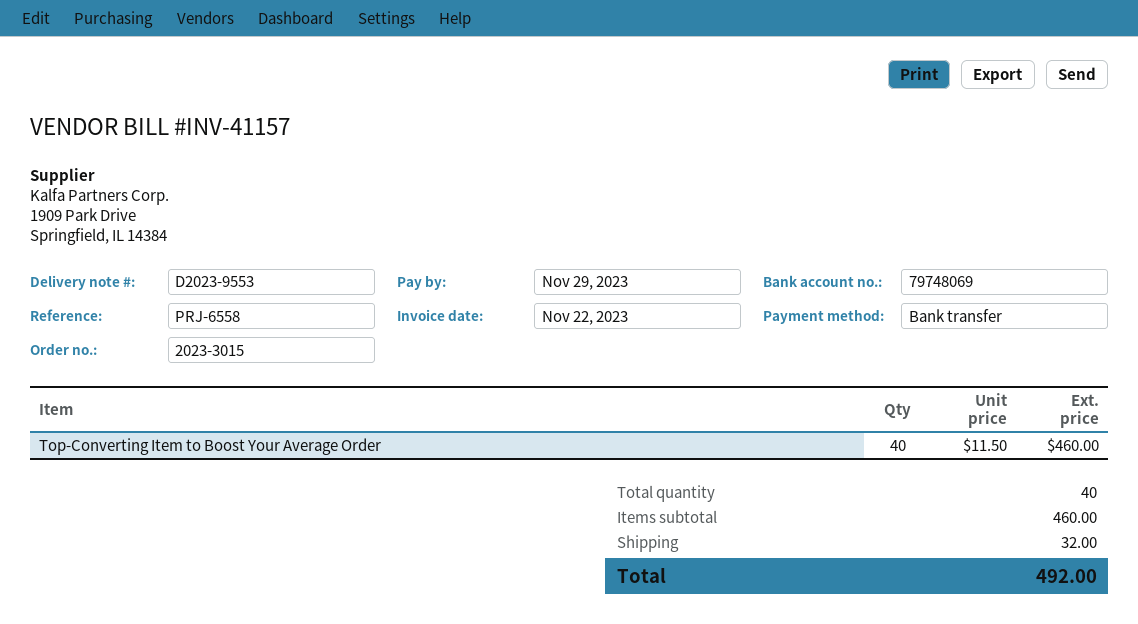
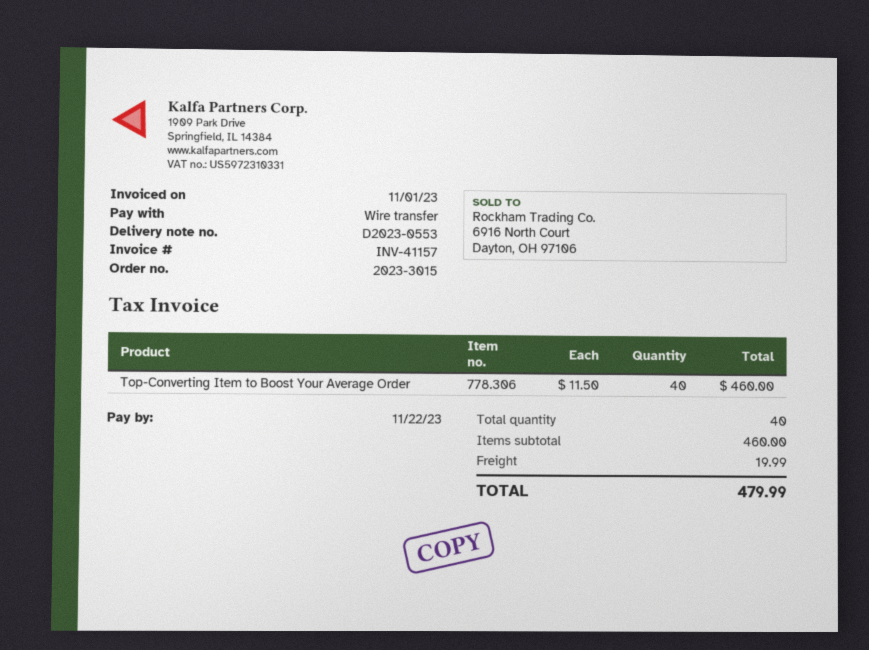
delivery note number: D2023-9553 -> D2023-0553
invoice date: 2023-11-22 -> 2023-11-01
due date: 2023-11-29 -> 2023-11-22
shipping: 32.00 -> 19.99
total: 492.00 -> 479.99

